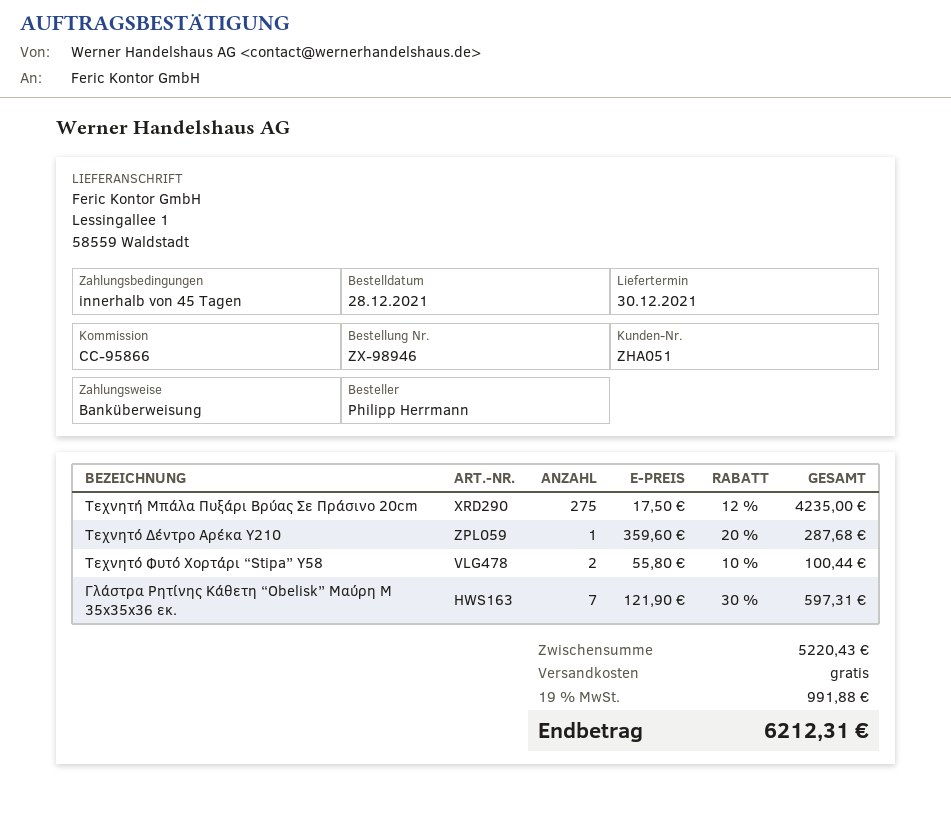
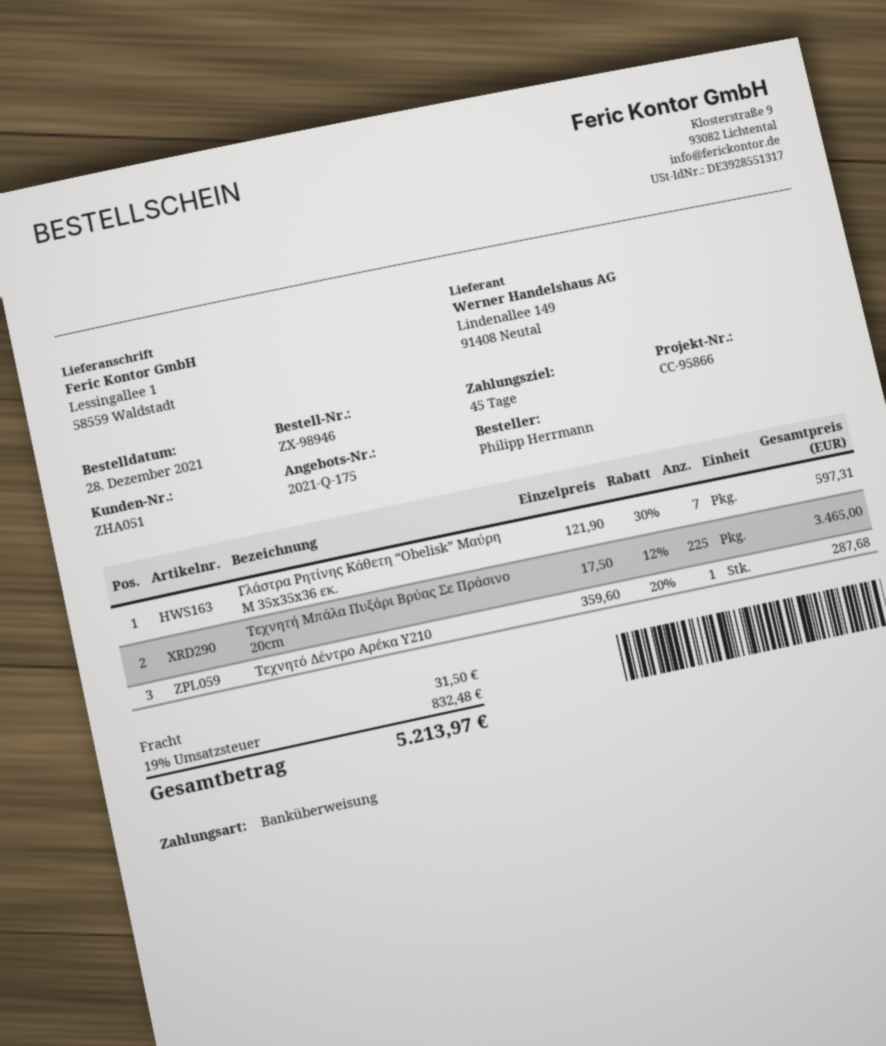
Τεχνητή Μπάλα Πυξάρι Βρύας Σε Πράσινο 20cm: 275 x 17.50 - 12% = 4235.00 -> 225 x 17.50 - 12% = 3465.00
Τεχνητό Φυτό Χορτάρι “Stipa” Υ58: 2 x 55.80 - 10% = 100.44 -> none
shipping: 0.00 -> 31.50
tax: 19% = 991.88 -> 19% = 832.48
total: 6212.31 -> 5213.97

